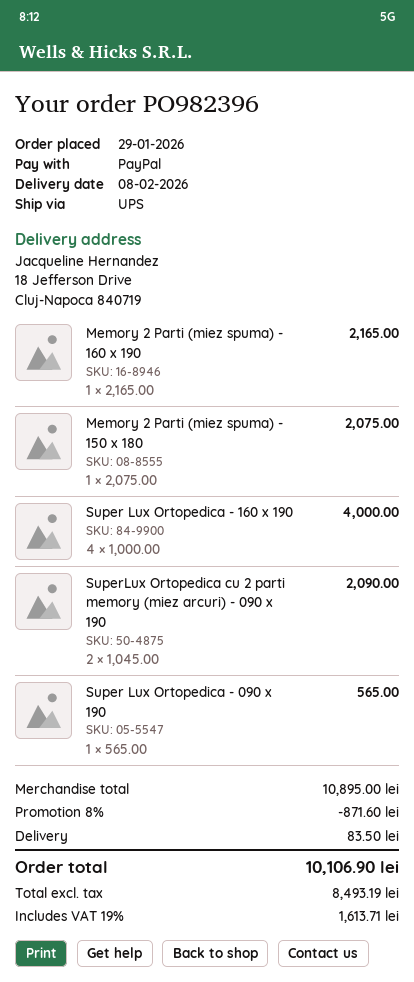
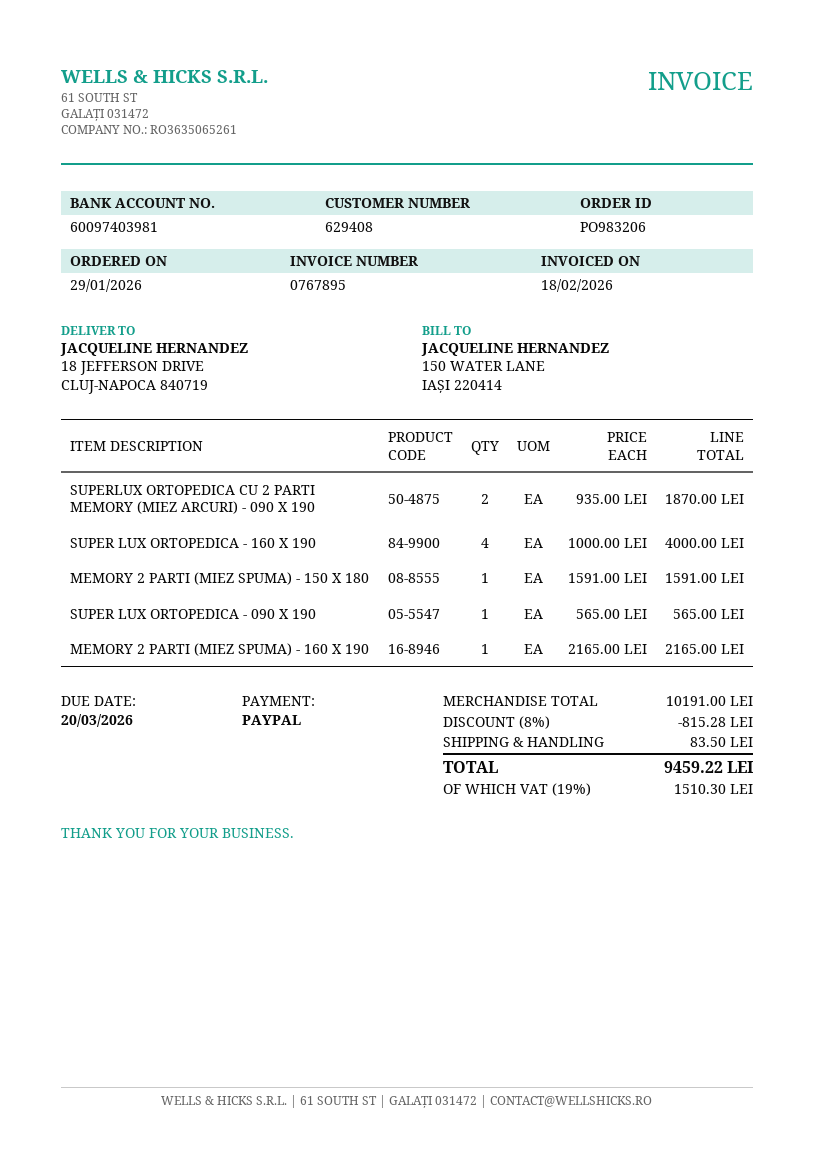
order number: PO982396 -> PO983206
Memory 2 Parti (miez spuma) - 150 x 180: 1 x 2075.00 = 2075.00 -> 1 x 1591.00 = 1591.00
SuperLux Ortopedica cu 2 parti memory (miez arcuri) - 090 x 190: 2 x 1045.00 = 2090.00 -> 2 x 935.00 = 1870.00
subtotal: 10895.00 -> 10191.00
discount: 8% = 871.60 -> 8% = 815.28
tax: 19% = 1613.71 -> 19% = 1510.30
total: 10106.90 -> 9459.22

